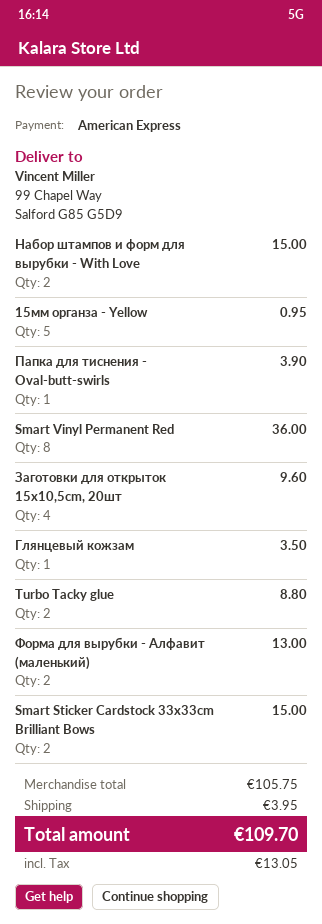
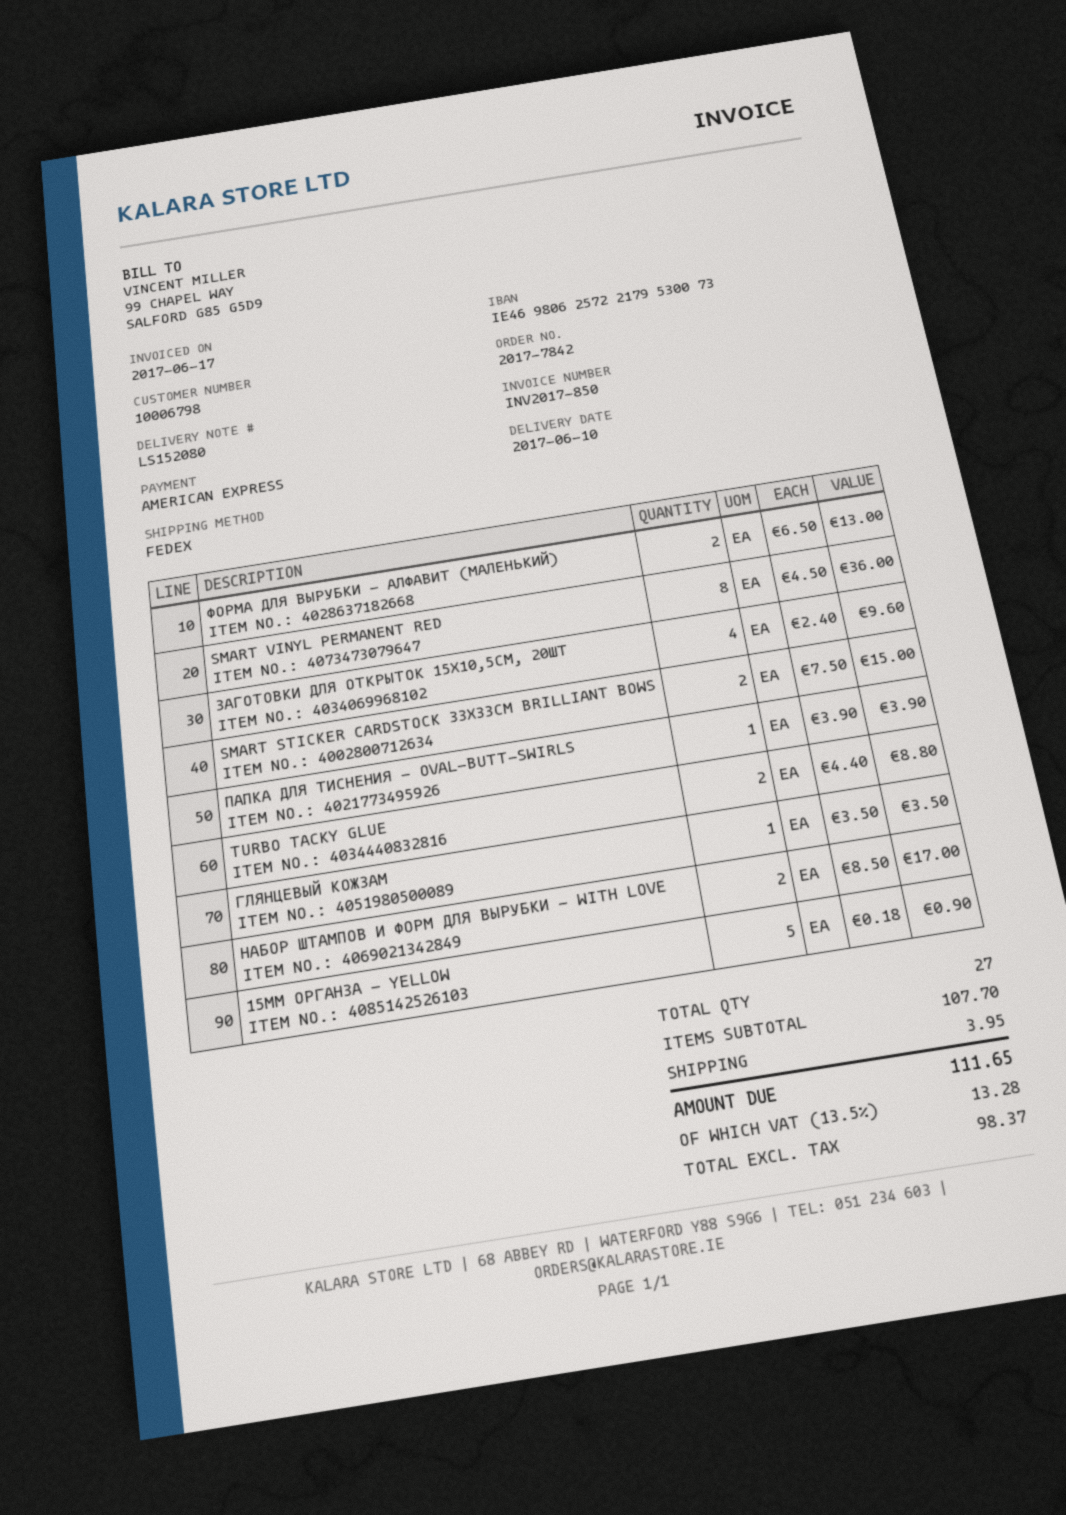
Набор штампов и форм для вырубки - With Love: 2 for 15.00 -> 2 for 17.00
15мм органза - Yellow: 5 for 0.95 -> 5 for 0.90
subtotal: 105.75 -> 107.70
tax: 13.05 -> 13.28
total: 109.70 -> 111.65

